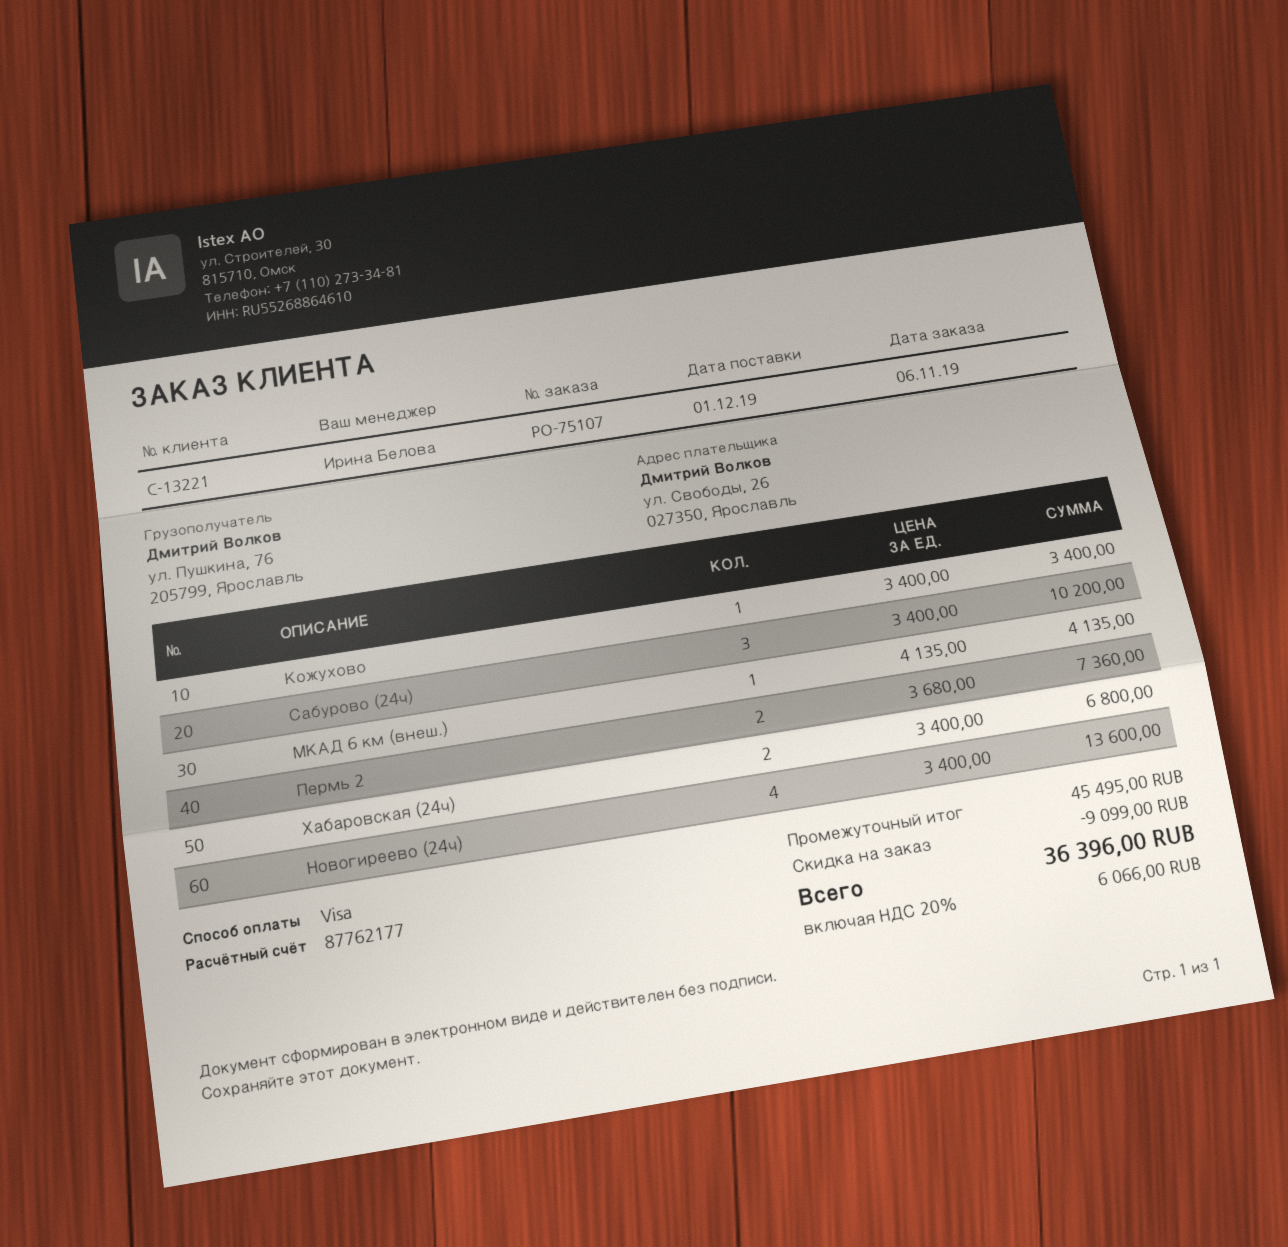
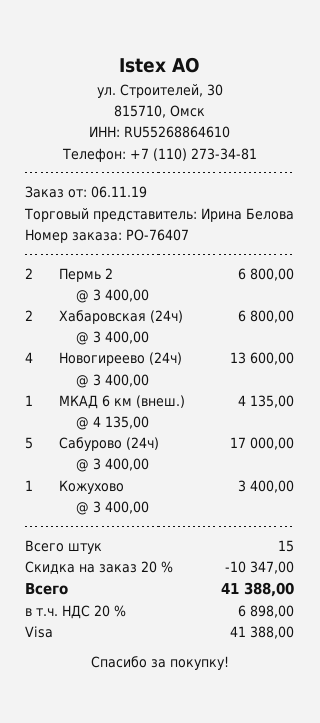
order number: PO-75107 -> PO-76407
Сабурово (24ч): 3 x 3400.00 = 10200.00 -> 5 x 3400.00 = 17000.00
Пермь 2: 2 x 3680.00 = 7360.00 -> 2 x 3400.00 = 6800.00
discount: 9099.00 -> 10347.00
tax: 20% = 6066.00 -> 20% = 6898.00
total: 36396.00 -> 41388.00

